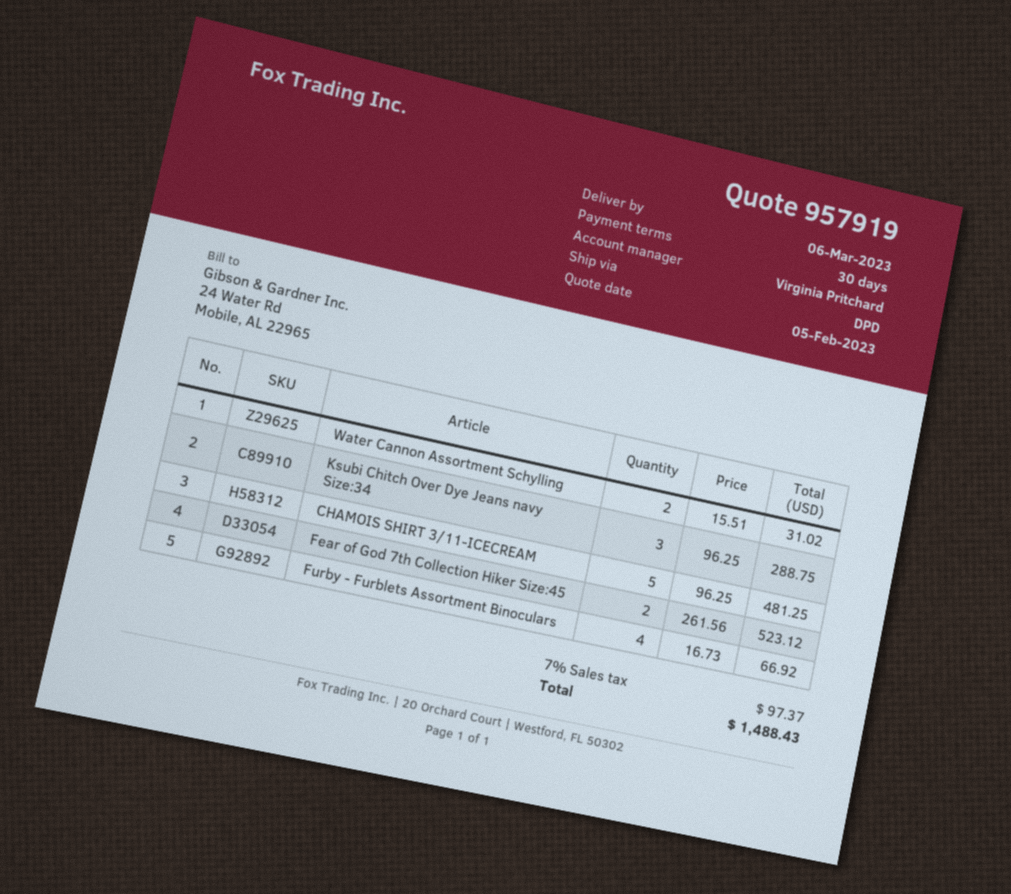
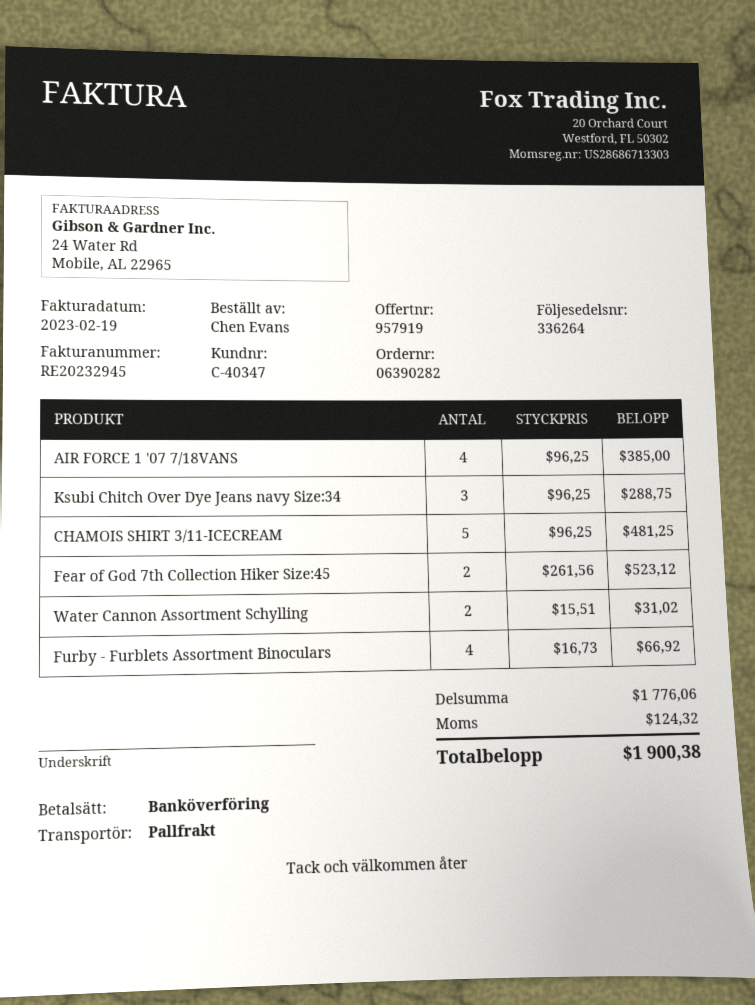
shipping method: DPD -> pallet freight
AIR FORCE 1 '07 7/18VANS: none -> 4 x 96.25 = 385.00
tax: 97.37 -> 124.32
total: 1488.43 -> 1900.38

